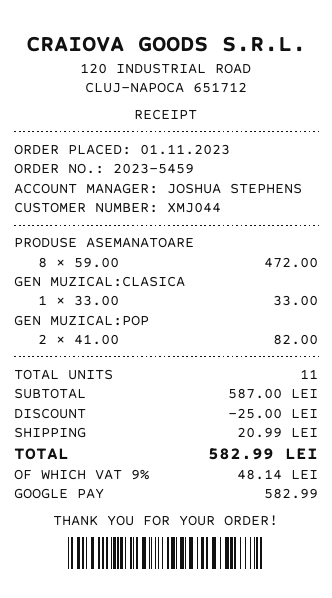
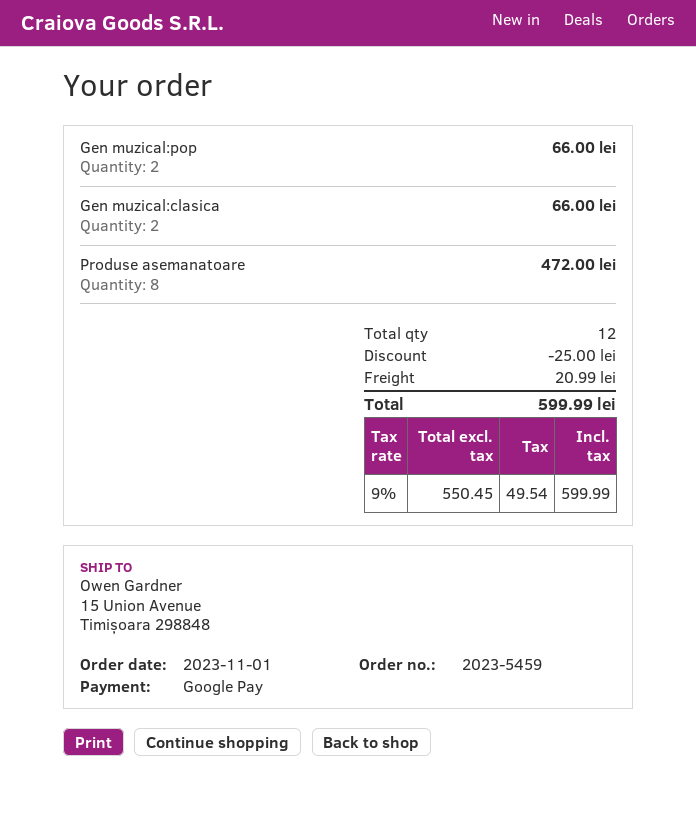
GEN MUZICAL:CLASICA: 1 for 33.00 -> 2 for 66.00
GEN MUZICAL:POP: 2 for 82.00 -> 2 for 66.00
total quantity: 11 -> 12
tax: 9% = 48.14 -> 9% = 49.54
total: 582.99 -> 599.99

